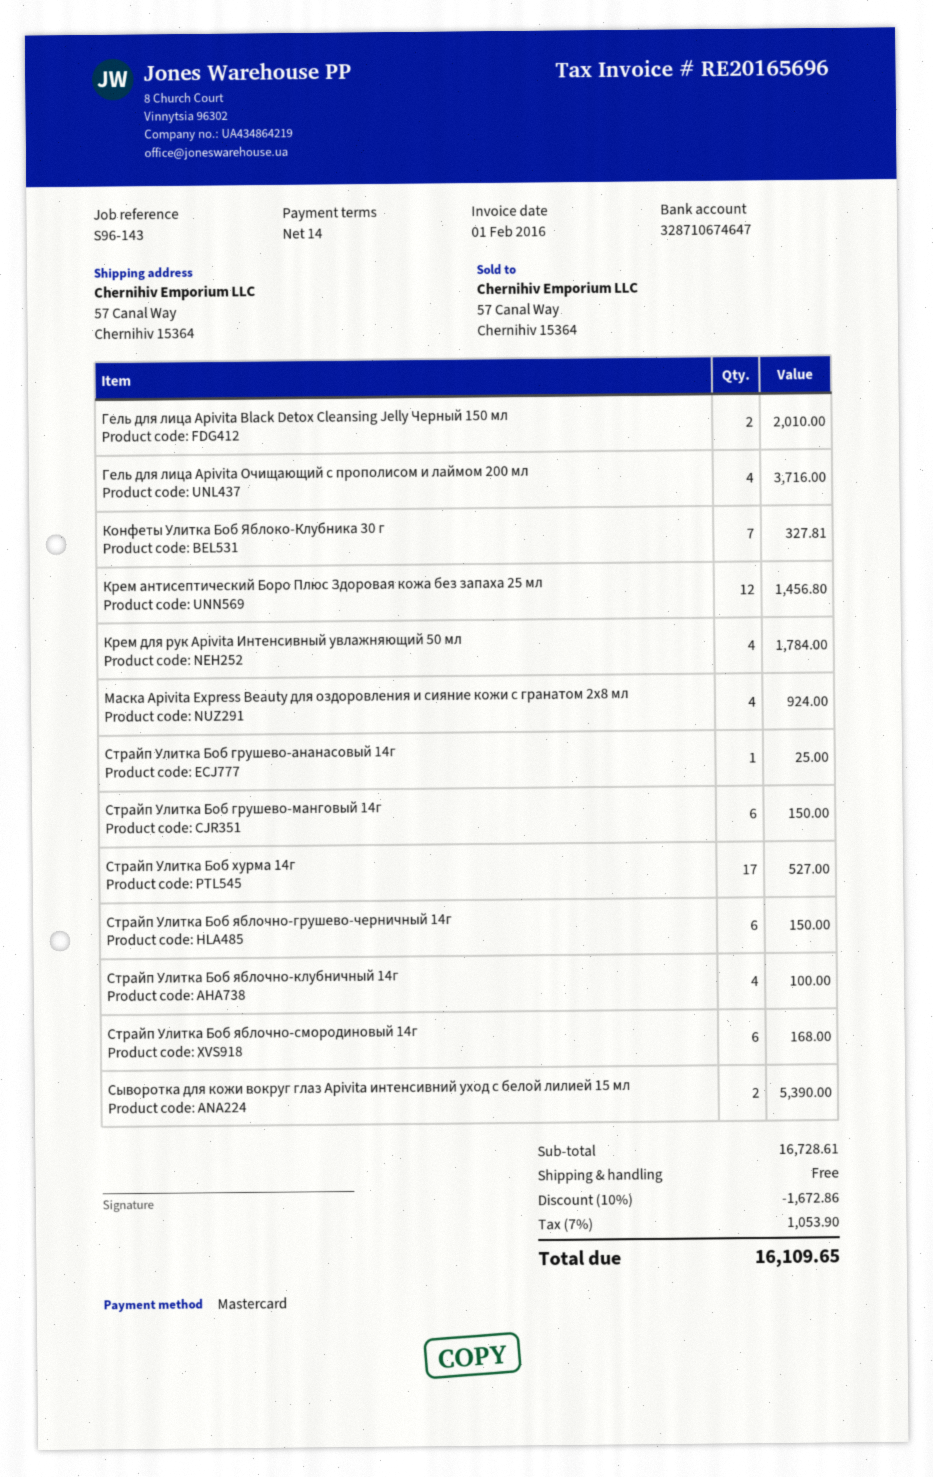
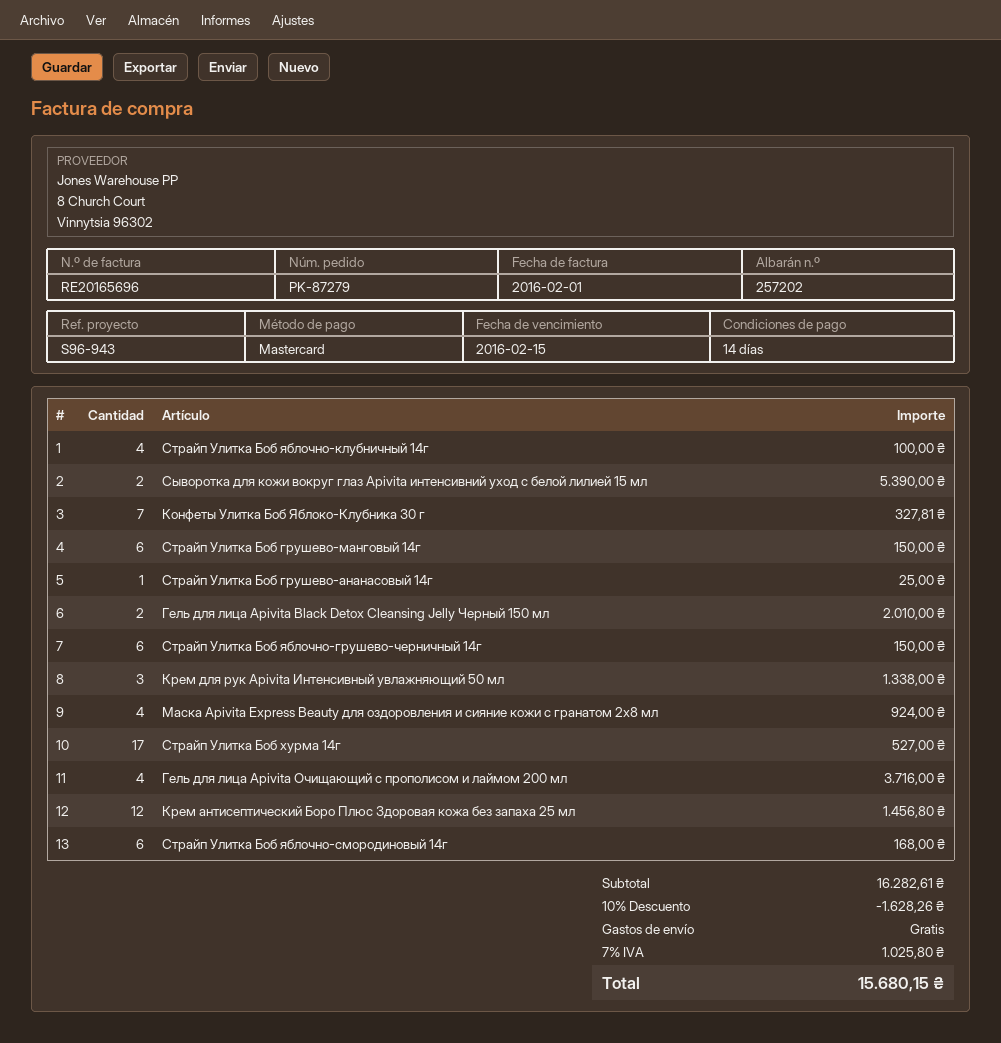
reference: S96-143 -> S96-943
Крем для рук Apivita Интенсивный увлажняющий 50 мл: 4 for 1784.00 -> 3 for 1338.00
subtotal: 16728.61 -> 16282.61
discount: 10% = 1672.86 -> 10% = 1628.26
tax: 7% = 1053.90 -> 7% = 1025.80
total: 16109.65 -> 15680.15

